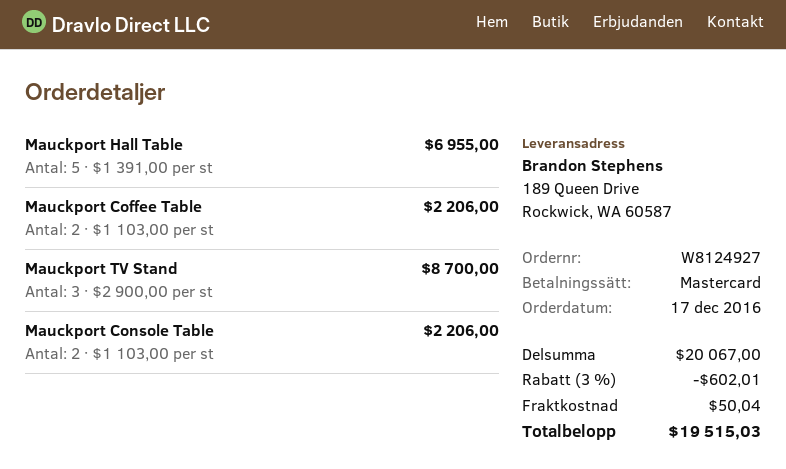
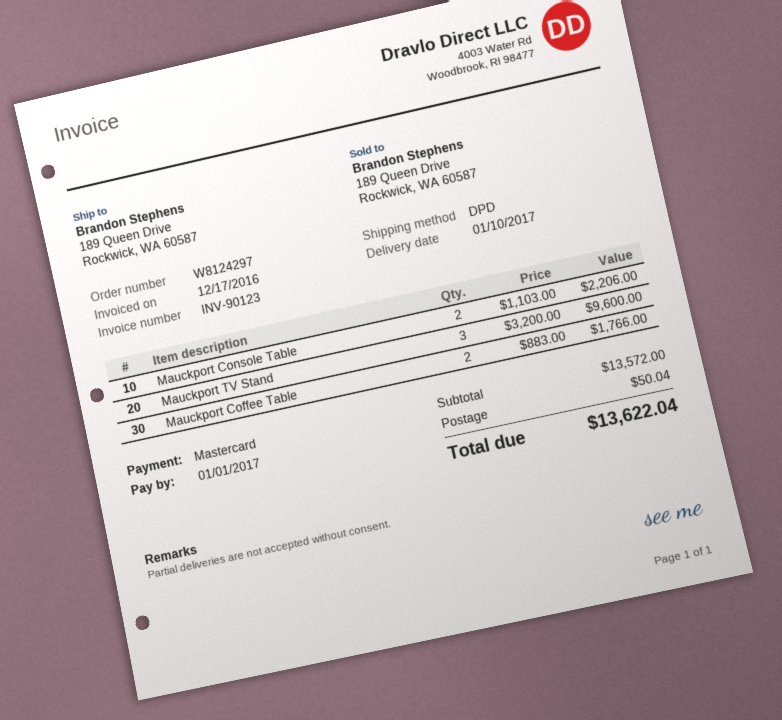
order number: W8124927 -> W8124297
Mauckport Hall Table: 5 x 1391.00 = 6955.00 -> none
Mauckport Coffee Table: 2 x 1103.00 = 2206.00 -> 2 x 883.00 = 1766.00
Mauckport TV Stand: 3 x 2900.00 = 8700.00 -> 3 x 3200.00 = 9600.00
subtotal: 20067.00 -> 13572.00
discount: 3% = 602.01 -> none
total: 19515.03 -> 13622.04

